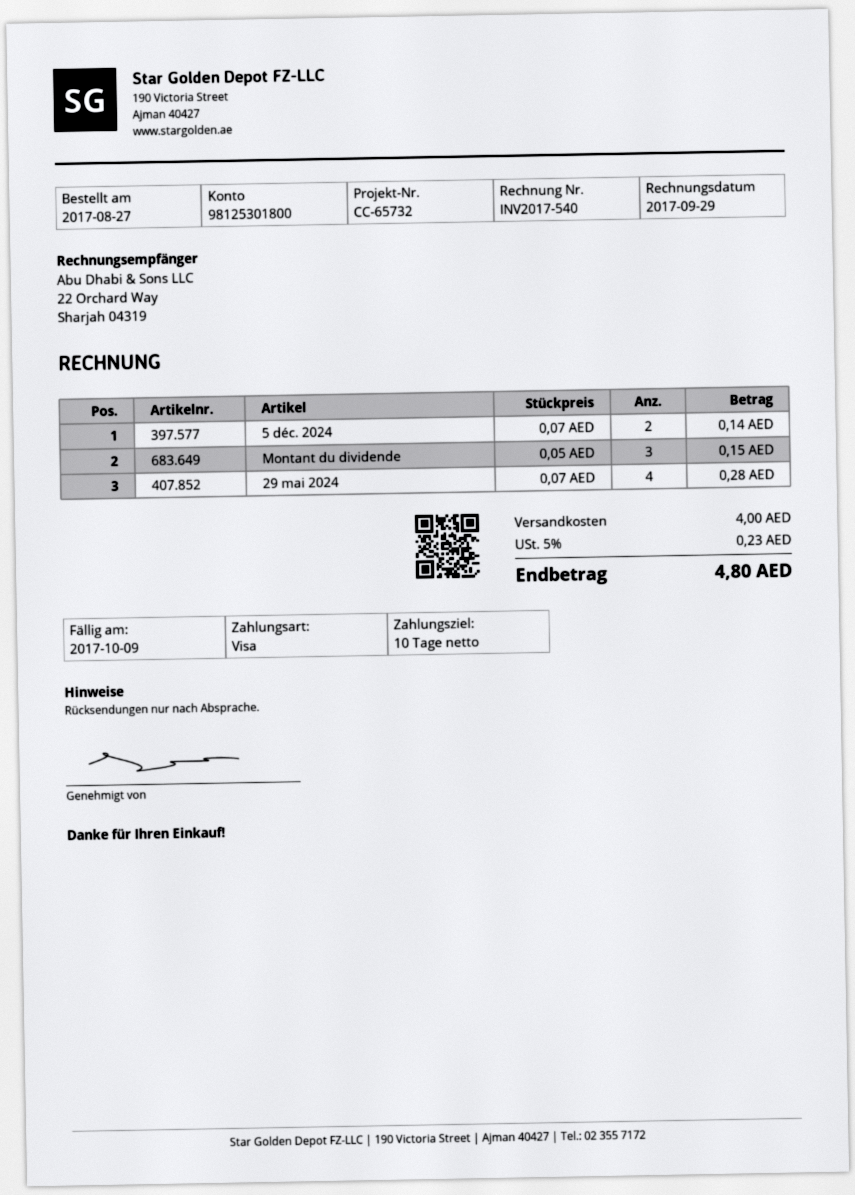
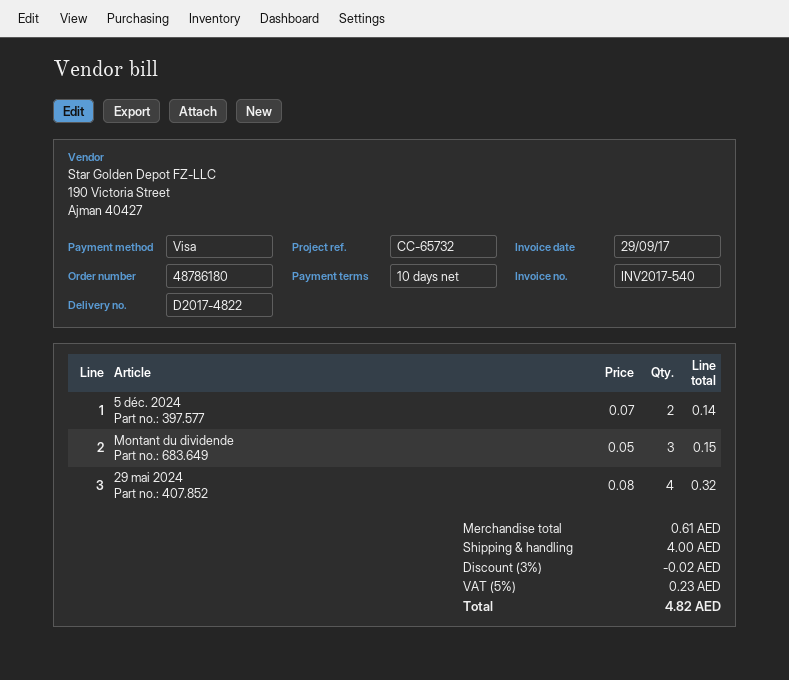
29 mai 2024: 4 x 0.07 = 0.28 -> 4 x 0.08 = 0.32
discount: none -> 3% = 0.02
total: 4.80 -> 4.82

